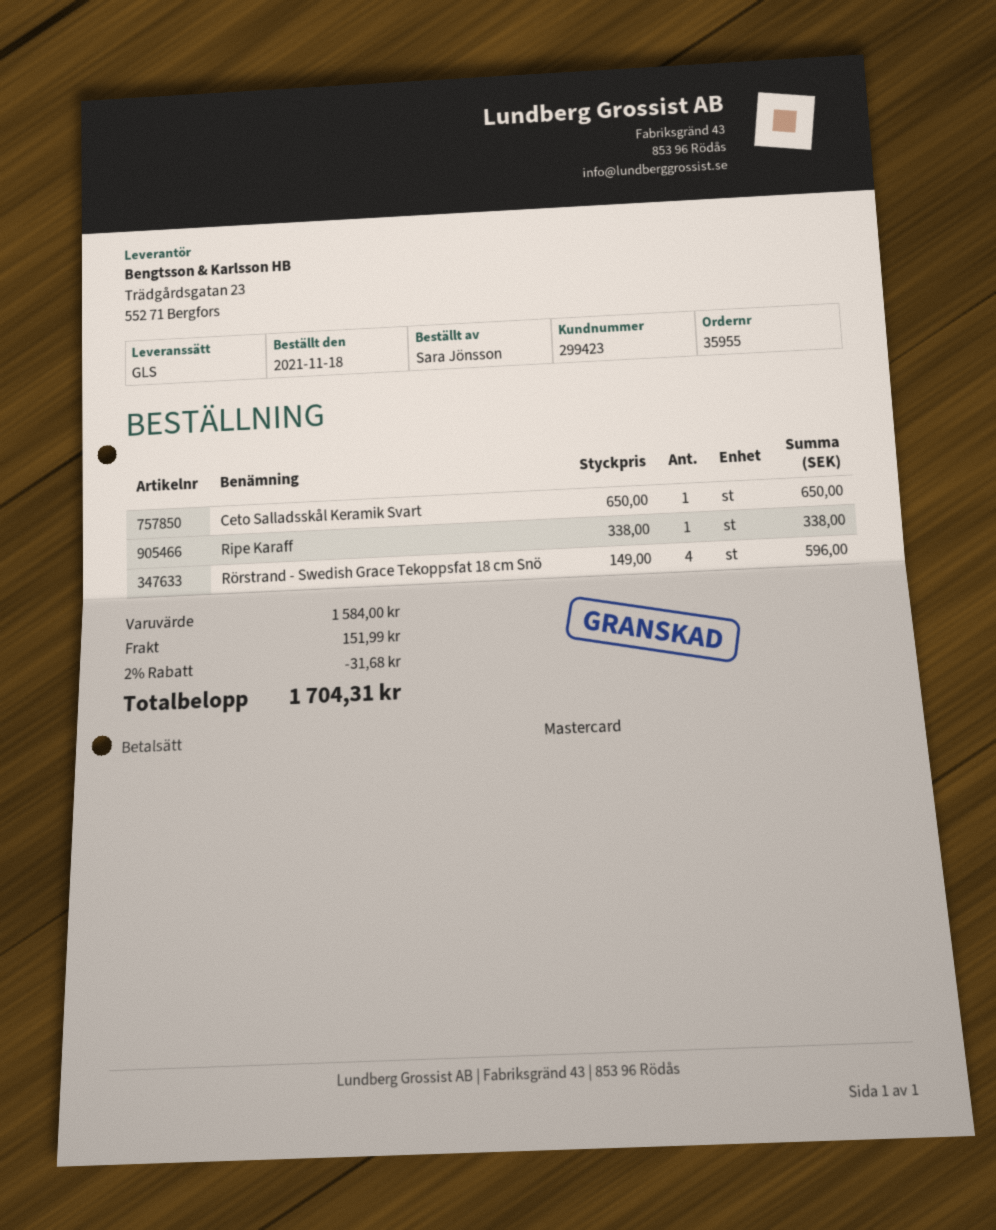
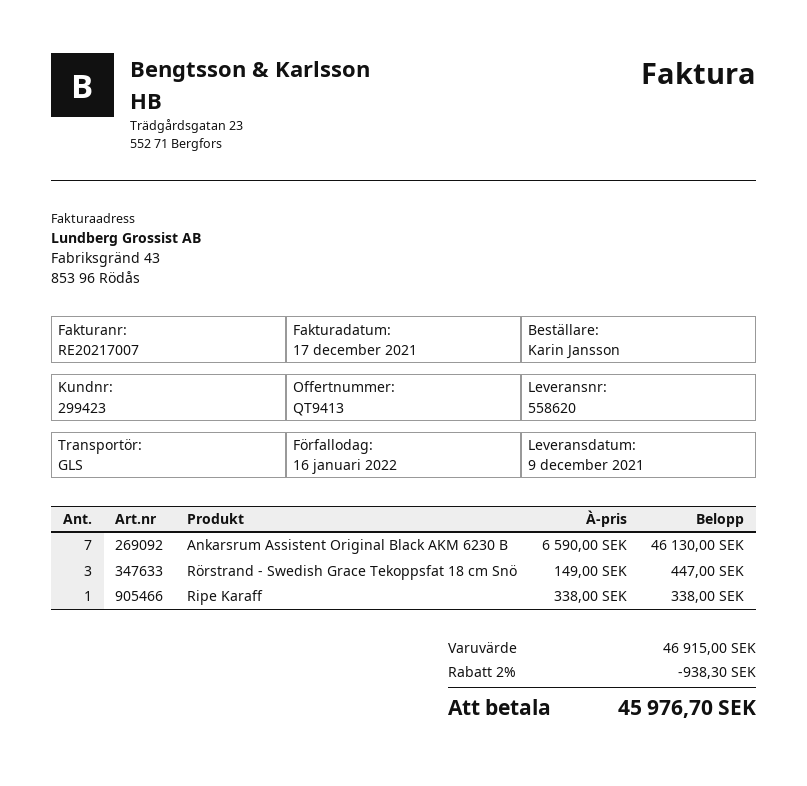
ordered by: Sara Jönsson -> Karin Jansson
Ceto Salladsskål Keramik Svart: 1 x 650.00 = 650.00 -> none
Rörstrand - Swedish Grace Tekoppsfat 18 cm Snö: 4 x 149.00 = 596.00 -> 3 x 149.00 = 447.00
Ankarsrum Assistent Original Black AKM 6230 B: none -> 7 x 6590.00 = 46130.00
subtotal: 1584.00 -> 46915.00
discount: 2% = 31.68 -> 2% = 938.30
shipping: 151.99 -> none
total: 1704.31 -> 45976.70

